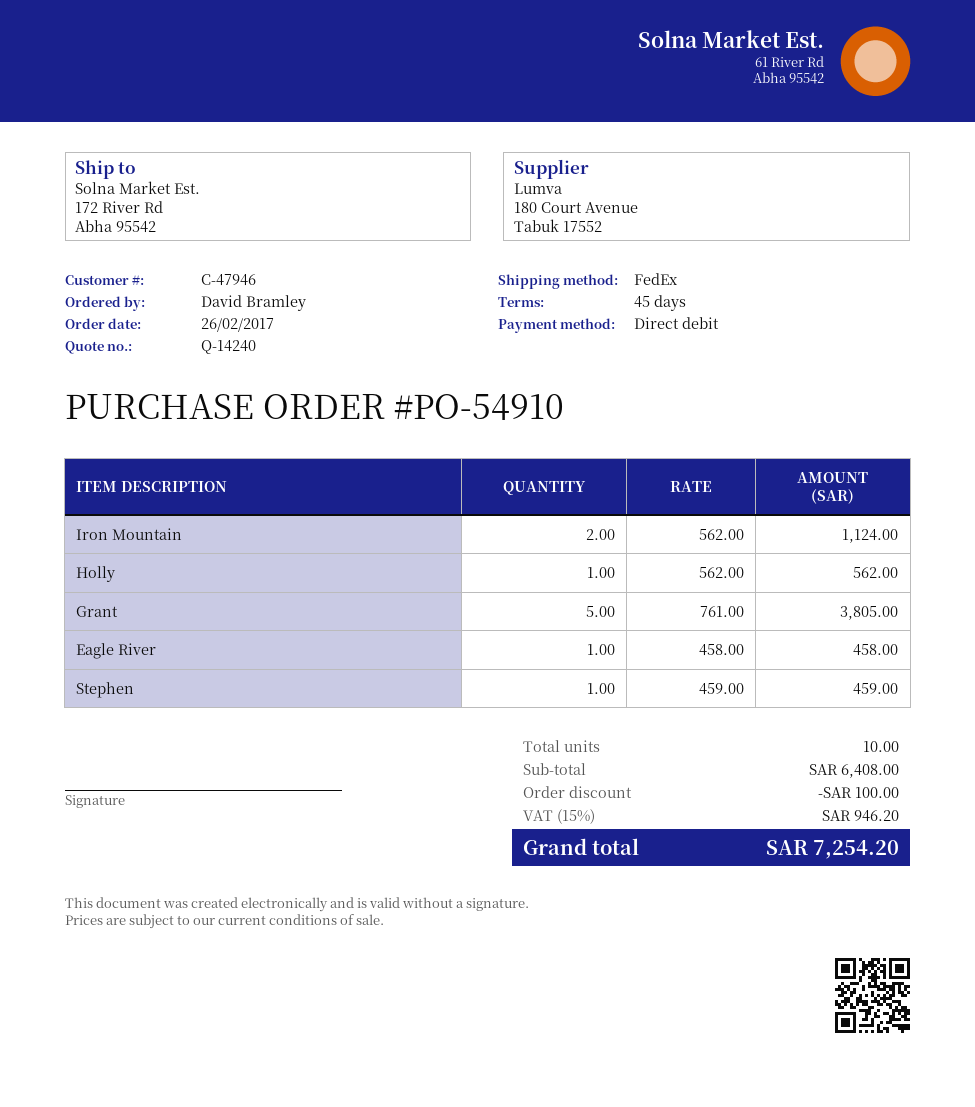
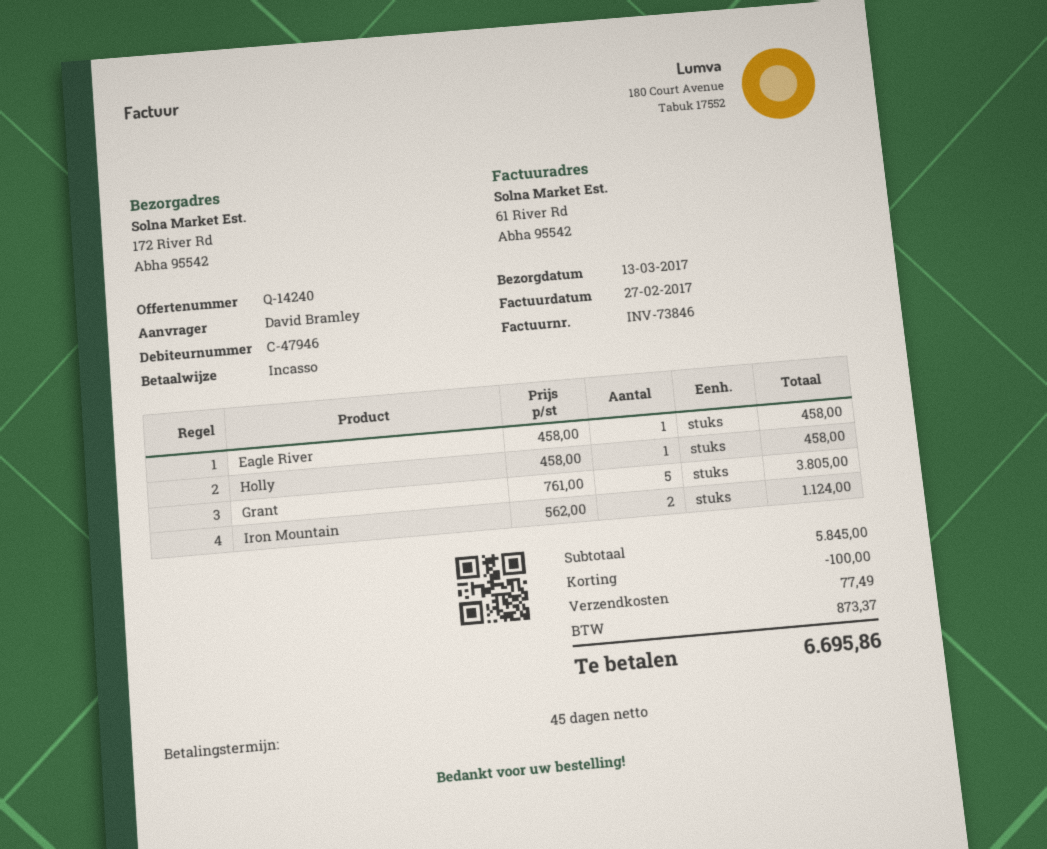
Holly: 1 x 562.00 = 562.00 -> 1 x 458.00 = 458.00
Stephen: 1 x 459.00 = 459.00 -> none
subtotal: 6408.00 -> 5845.00
shipping: none -> 77.49
tax: 946.20 -> 873.37
total: 7254.20 -> 6695.86

